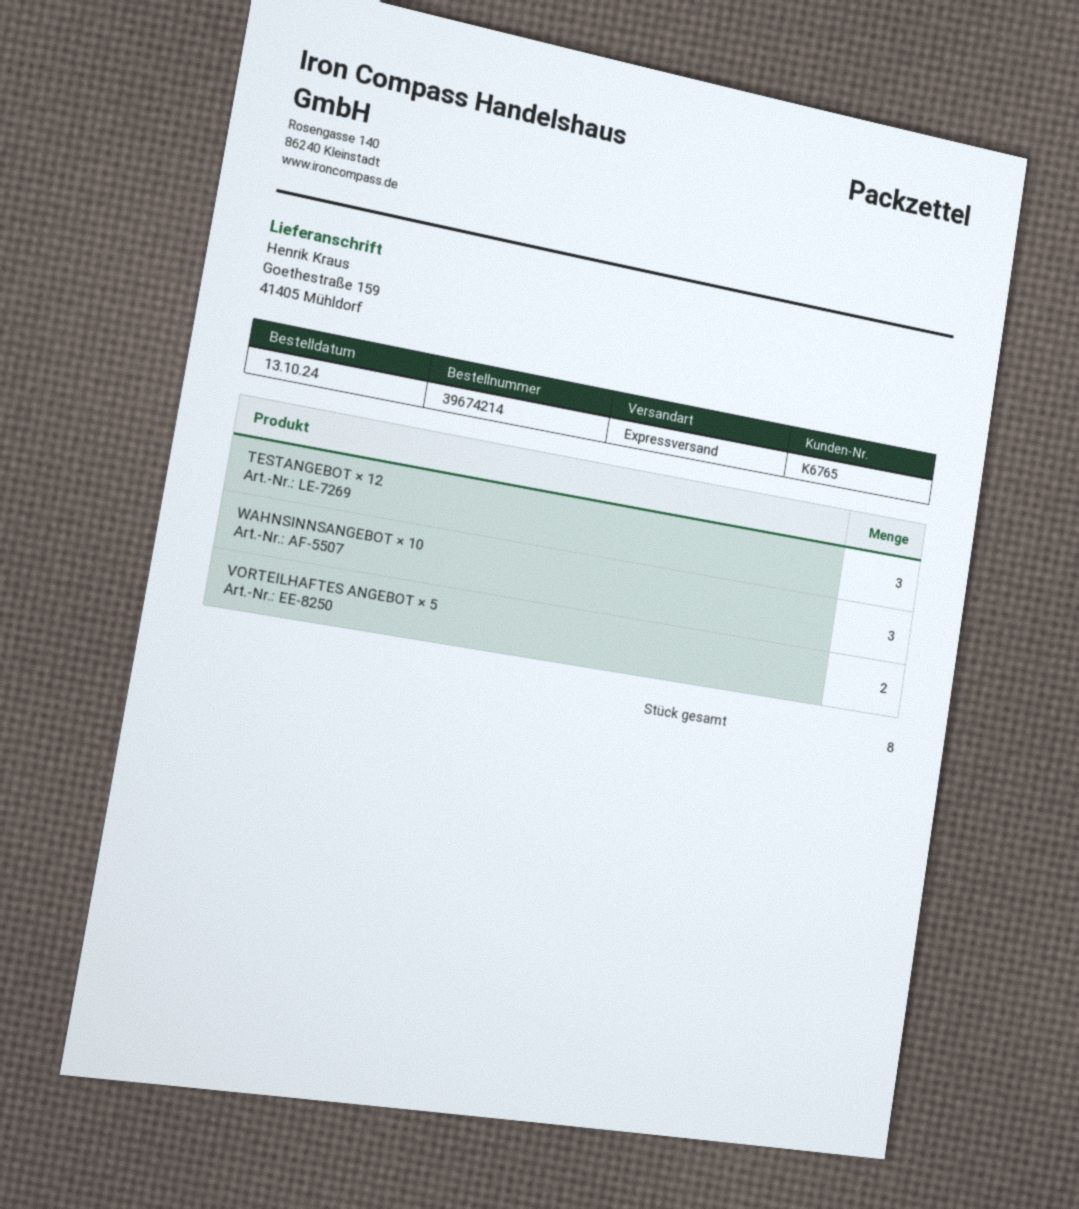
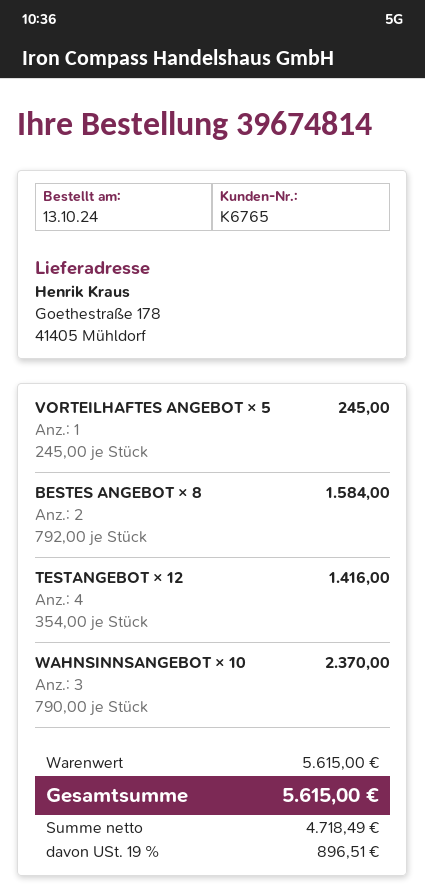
order number: 39674214 -> 39674814
ship to: Goethestraße 159, 41405 Mühldorf -> Goethestraße 178, 41405 Mühldorf
TESTANGEBOT × 12: 3 -> 4
VORTEILHAFTES ANGEBOT × 5: 2 -> 1
BESTES ANGEBOT × 8: none -> 2

